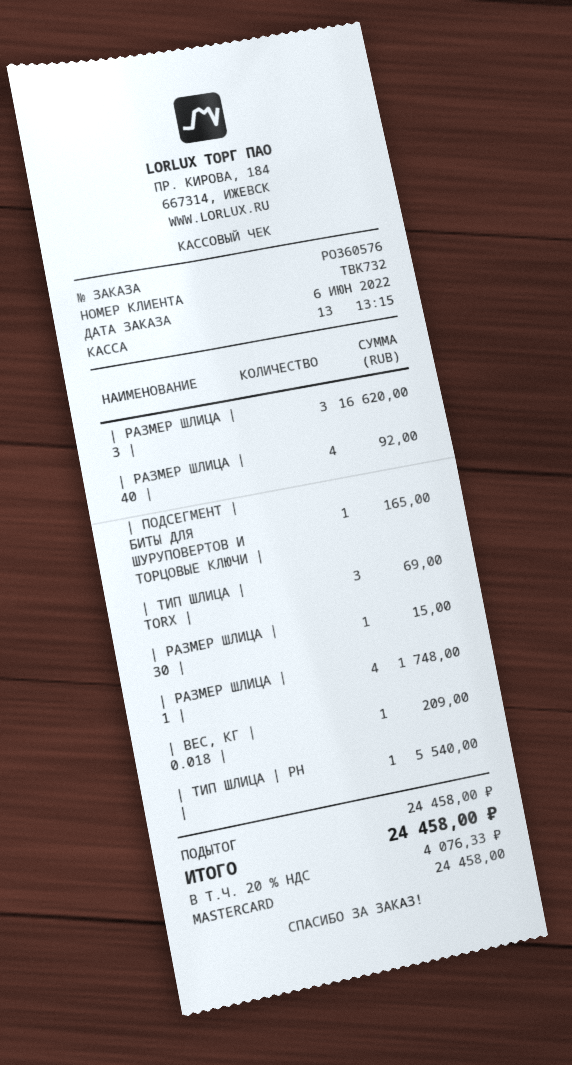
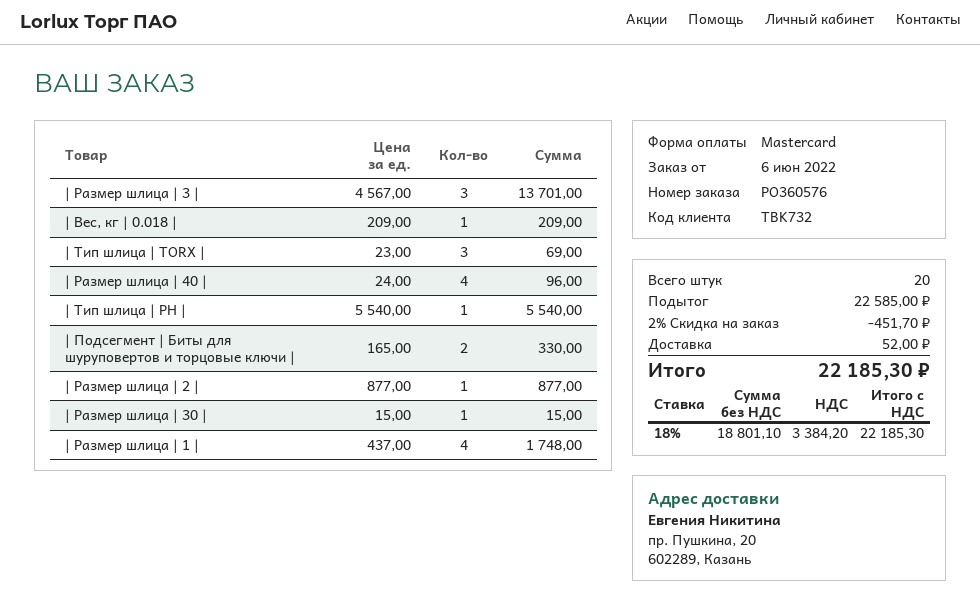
| РАЗМЕР ШЛИЦА | 3 |: 3 for 16620.00 -> 3 for 13701.00
| РАЗМЕР ШЛИЦА | 40 |: 4 for 92.00 -> 4 for 96.00
| ПОДСЕГМЕНТ | БИТЫ ДЛЯ ШУРУПОВЕРТОВ И ТОРЦОВЫЕ КЛЮЧИ |: 1 for 165.00 -> 2 for 330.00
| Размер шлица | 2 |: none -> 1 for 877.00
subtotal: 24458.00 -> 22585.00
discount: none -> 2% = 451.70
shipping: none -> 52.00
tax: 20% = 4076.33 -> 18% = 3384.20
total: 24458.00 -> 22185.30

